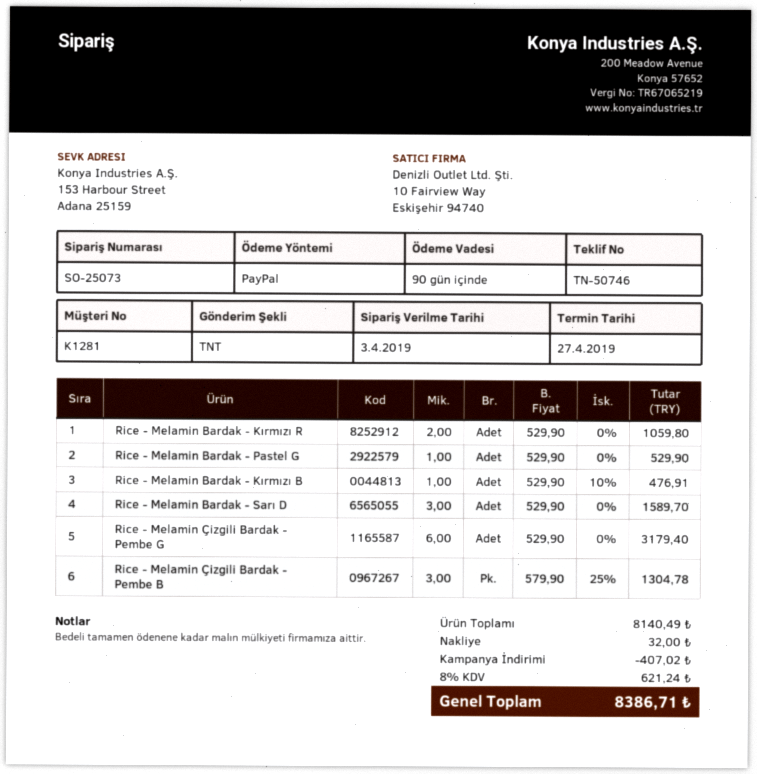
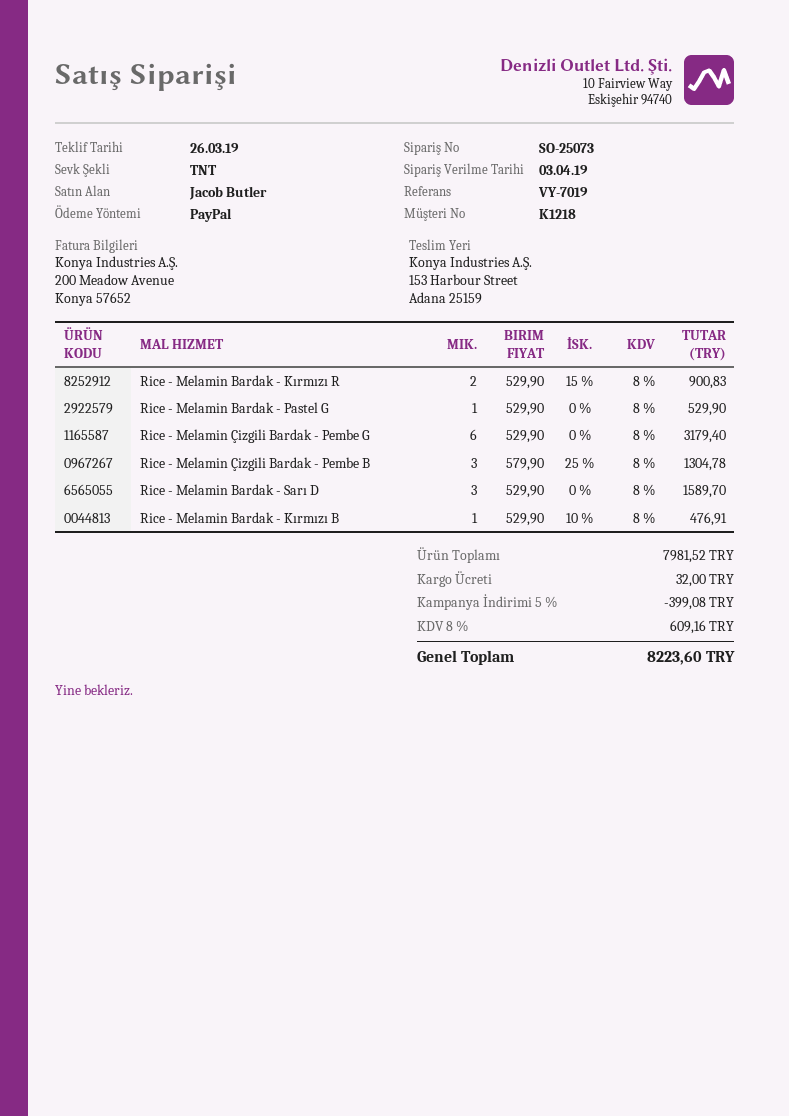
customer number: K1281 -> K1218
Rice - Melamin Bardak - Kırmızı R: 2 x 529.90 = 1059.80 -> 2 x 529.90 - 15% = 900.83
subtotal: 8140.49 -> 7981.52
discount: 407.02 -> 399.08
tax: 8% = 621.24 -> 8% = 609.16
total: 8386.71 -> 8223.60

